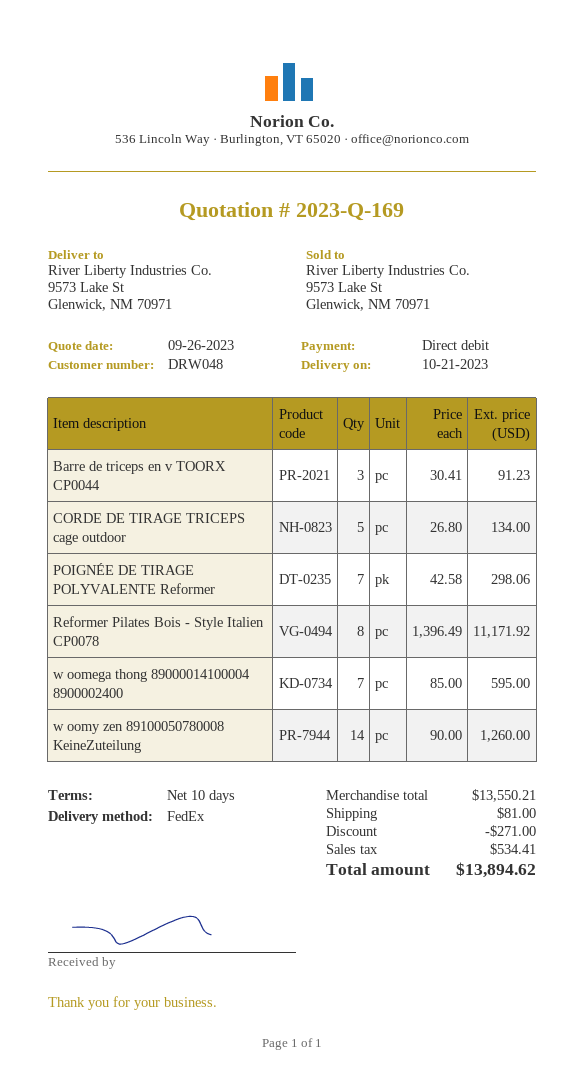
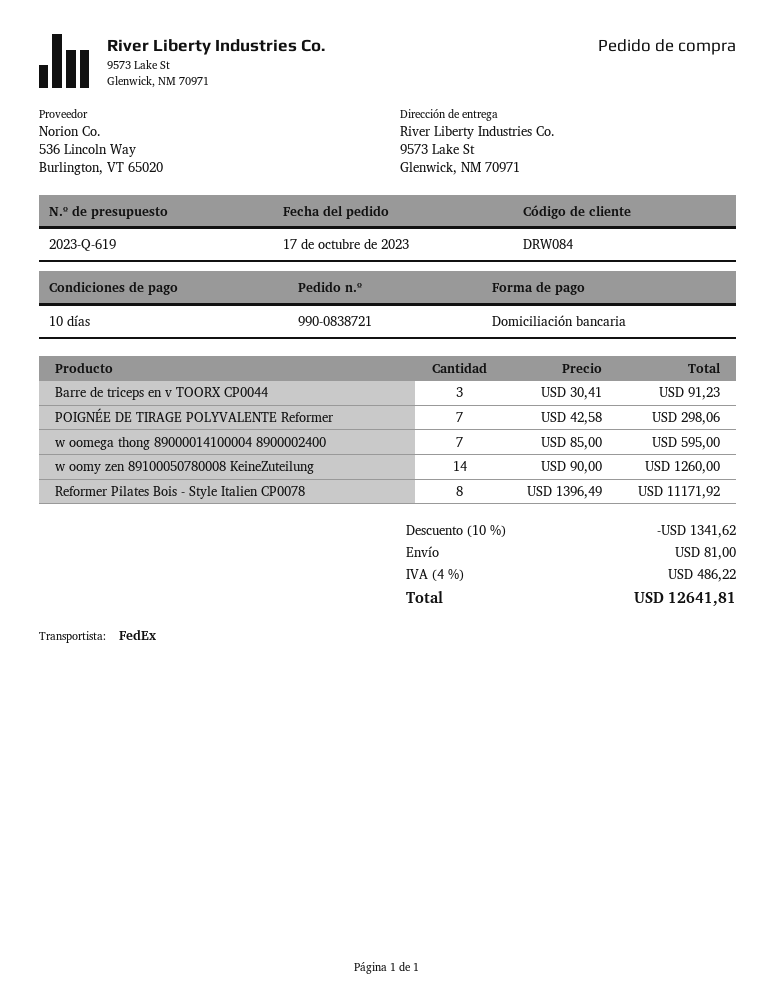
quote number: 2023-Q-169 -> 2023-Q-619
customer number: DRW048 -> DRW084
CORDE DE TIRAGE TRICEPS cage outdoor: 5 x 26.80 = 134.00 -> none
discount: 271.00 -> 1341.62
tax: 534.41 -> 486.22
total: 13894.62 -> 12641.81

